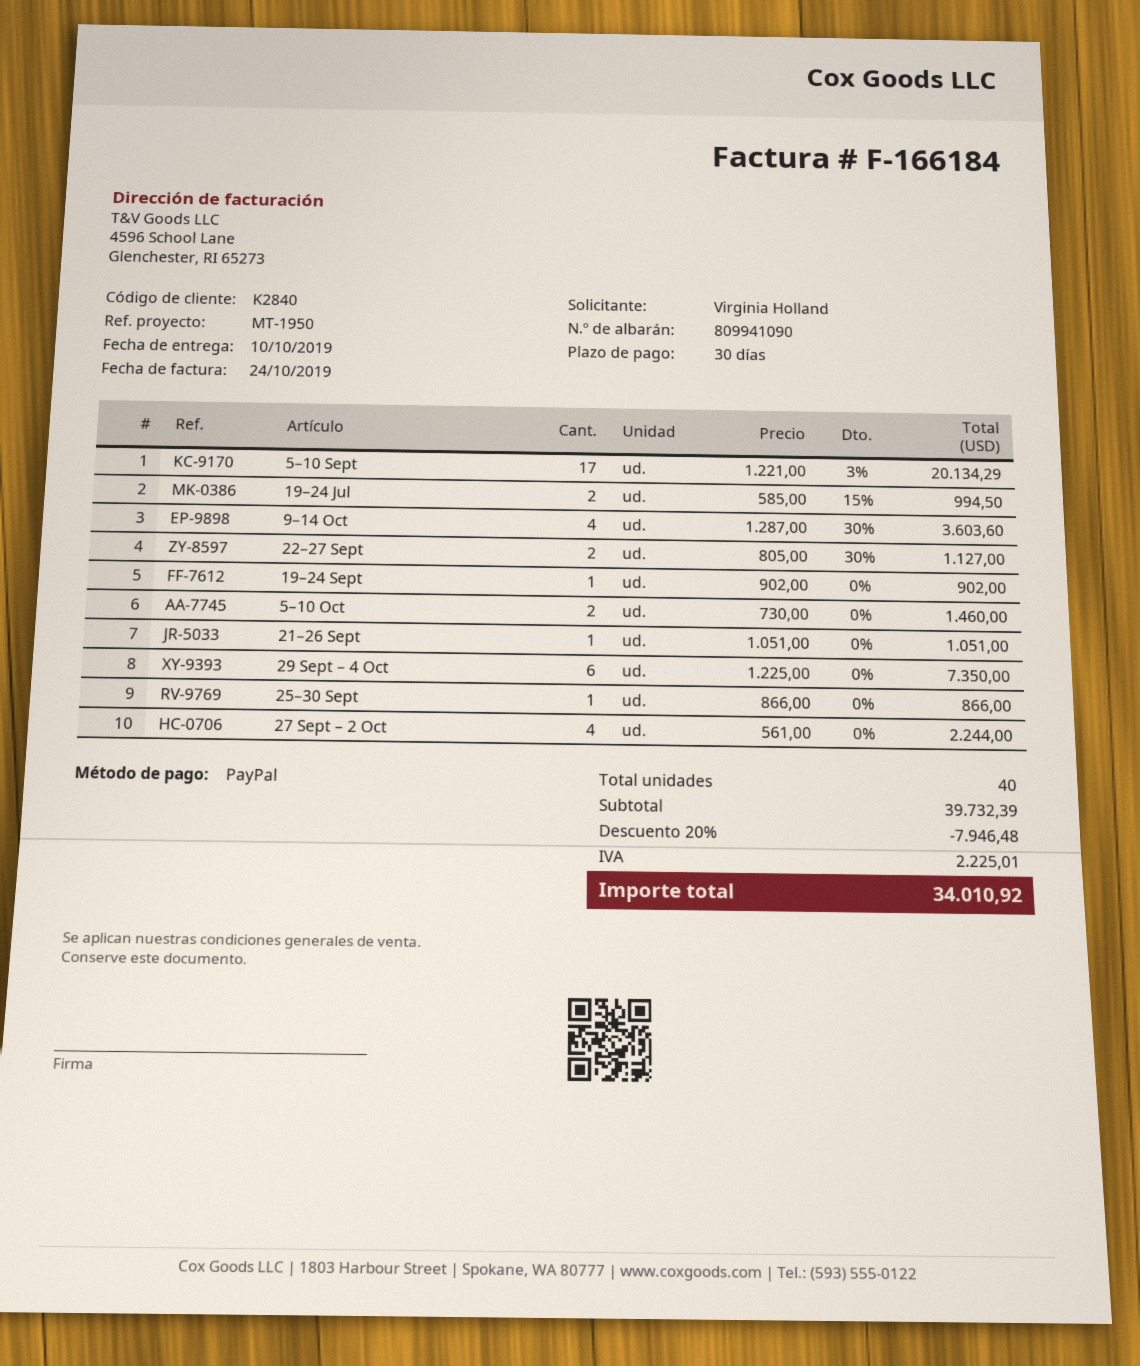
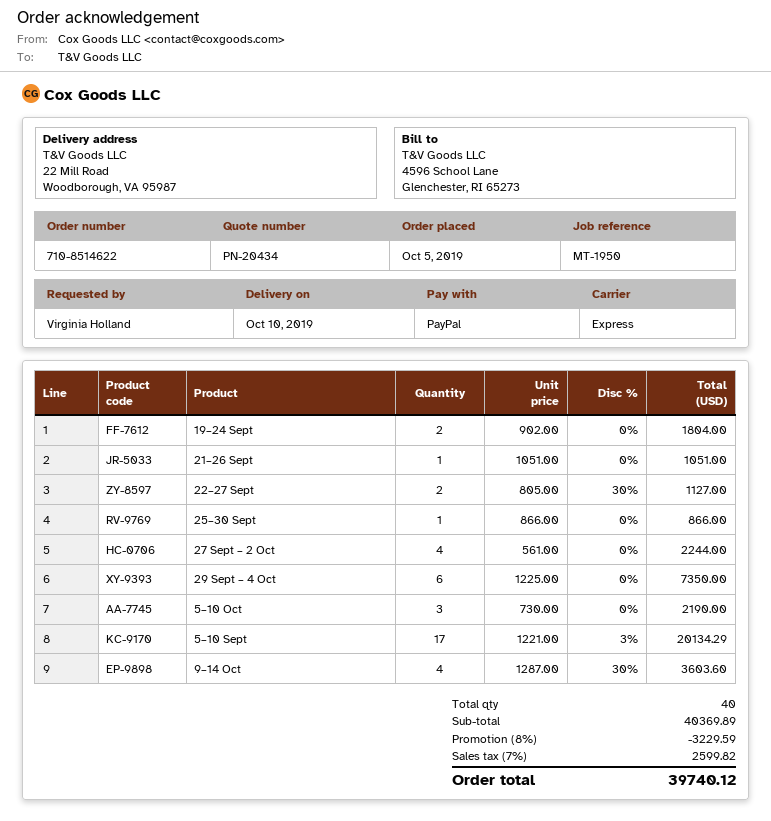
19–24 Jul: 2 x 585.00 - 15% = 994.50 -> none
19–24 Sept: 1 x 902.00 = 902.00 -> 2 x 902.00 = 1804.00
5–10 Oct: 2 x 730.00 = 1460.00 -> 3 x 730.00 = 2190.00
subtotal: 39732.39 -> 40369.89
discount: 20% = 7946.48 -> 8% = 3229.59
tax: 2225.01 -> 2599.82
total: 34010.92 -> 39740.12

